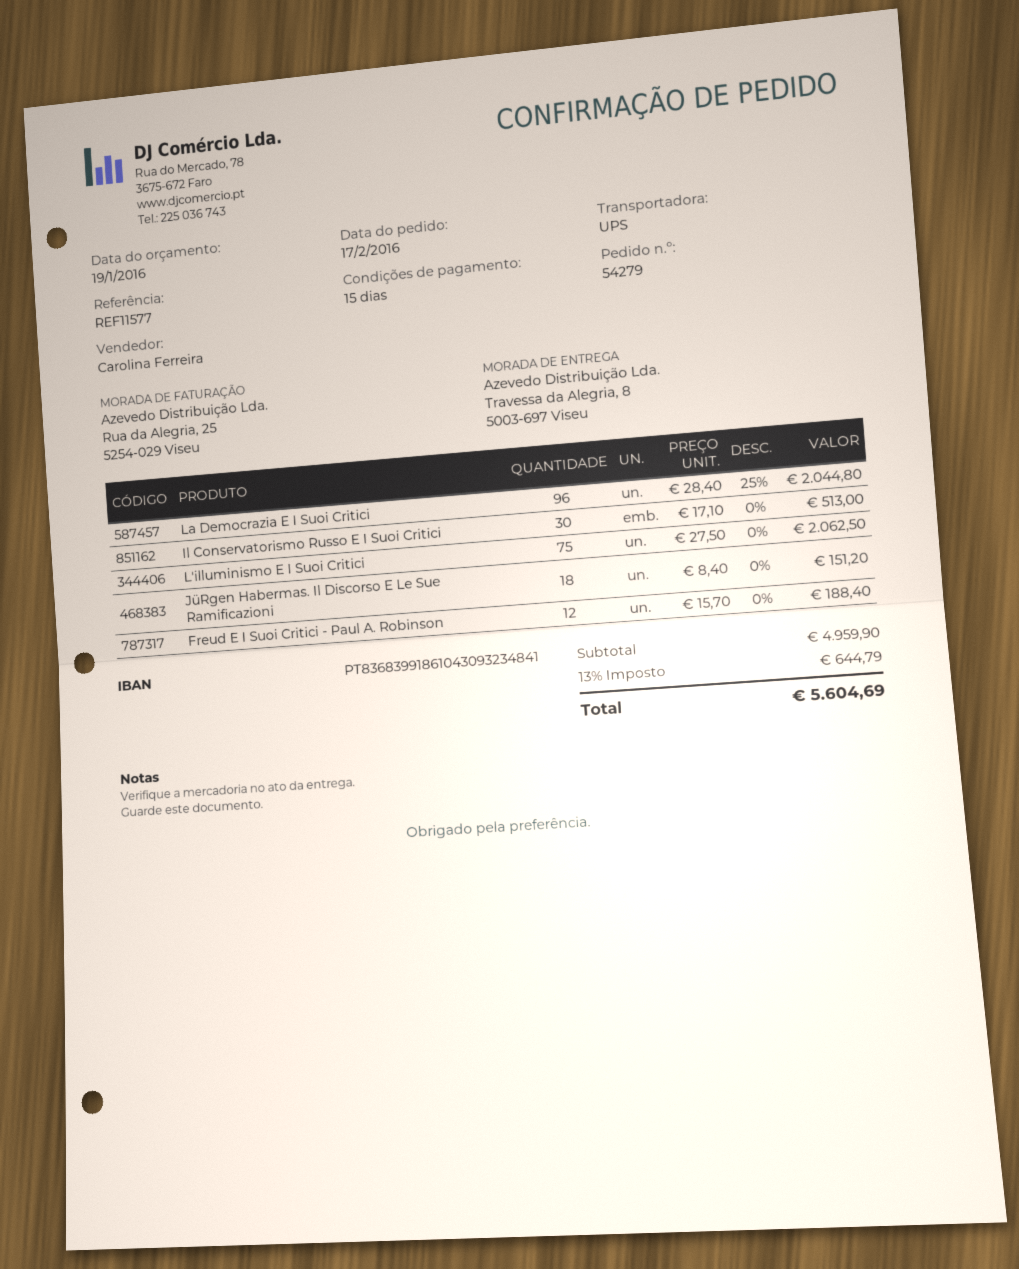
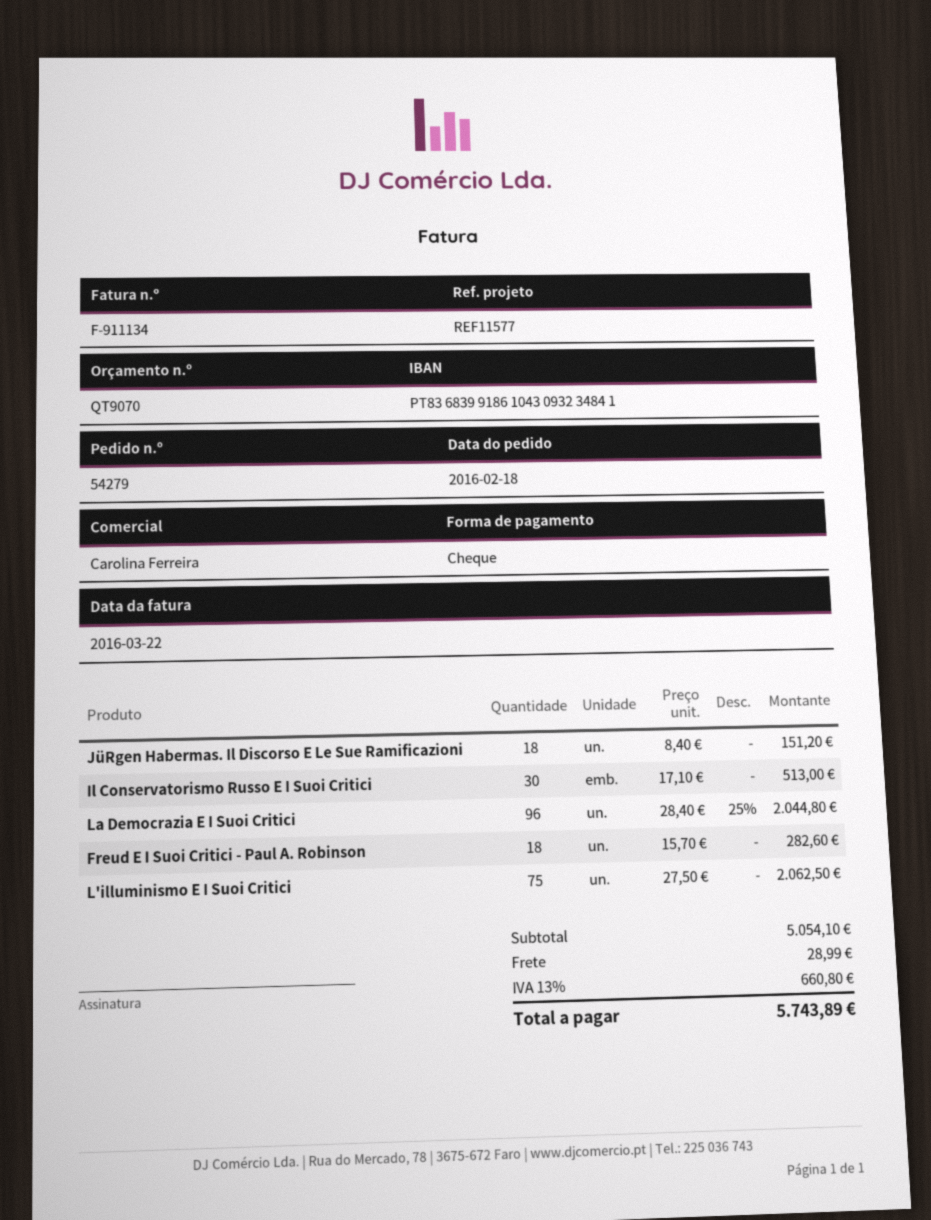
order date: 2016-02-17 -> 2016-02-18
Freud E I Suoi Critici - Paul A. Robinson: 12 x 15.70 = 188.40 -> 18 x 15.70 = 282.60
subtotal: 4959.90 -> 5054.10
shipping: none -> 28.99
tax: 13% = 644.79 -> 13% = 660.80
total: 5604.69 -> 5743.89

